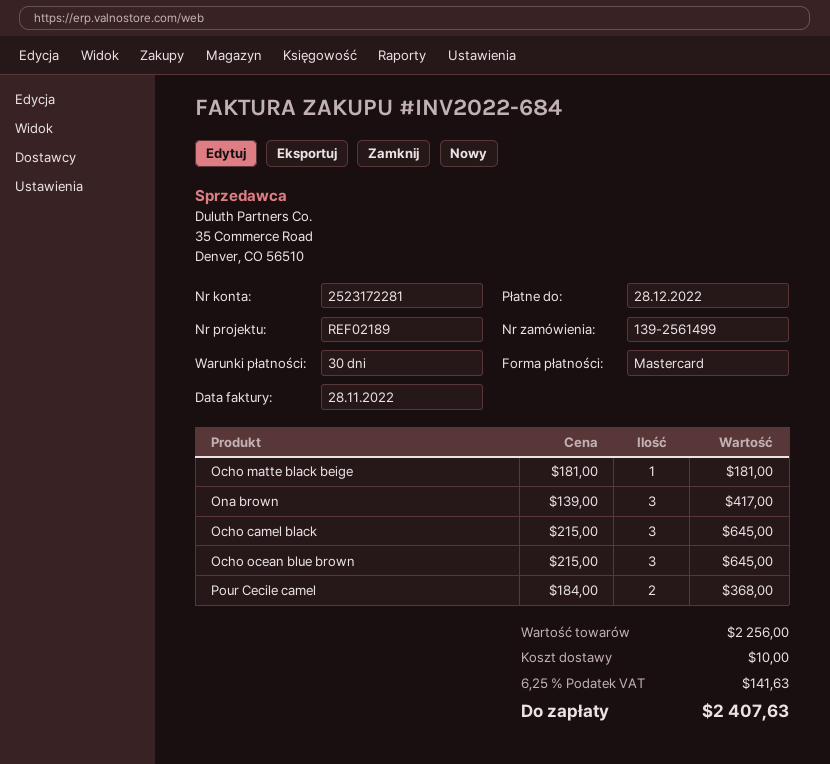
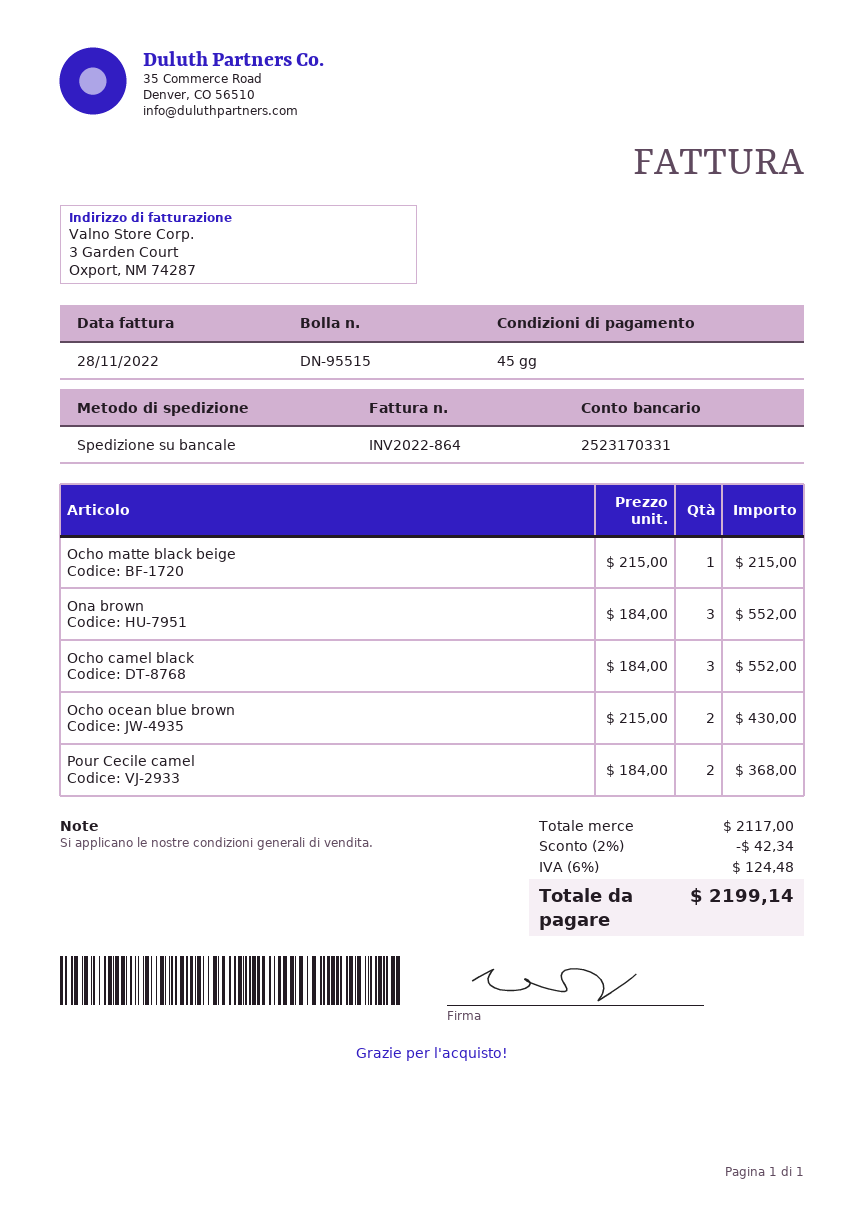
invoice number: INV2022-684 -> INV2022-864
payment terms: 30 days -> 45 days
bank account: 2523172281 -> 2523170331
Ocho matte black beige: 1 x 181.00 = 181.00 -> 1 x 215.00 = 215.00
Ona brown: 3 x 139.00 = 417.00 -> 3 x 184.00 = 552.00
Ocho camel black: 3 x 215.00 = 645.00 -> 3 x 184.00 = 552.00
Ocho ocean blue brown: 3 x 215.00 = 645.00 -> 2 x 215.00 = 430.00
subtotal: 2256.00 -> 2117.00
discount: none -> 2% = 42.34
shipping: 10.00 -> none
tax: 6.25% = 141.63 -> 6% = 124.48
total: 2407.63 -> 2199.14

